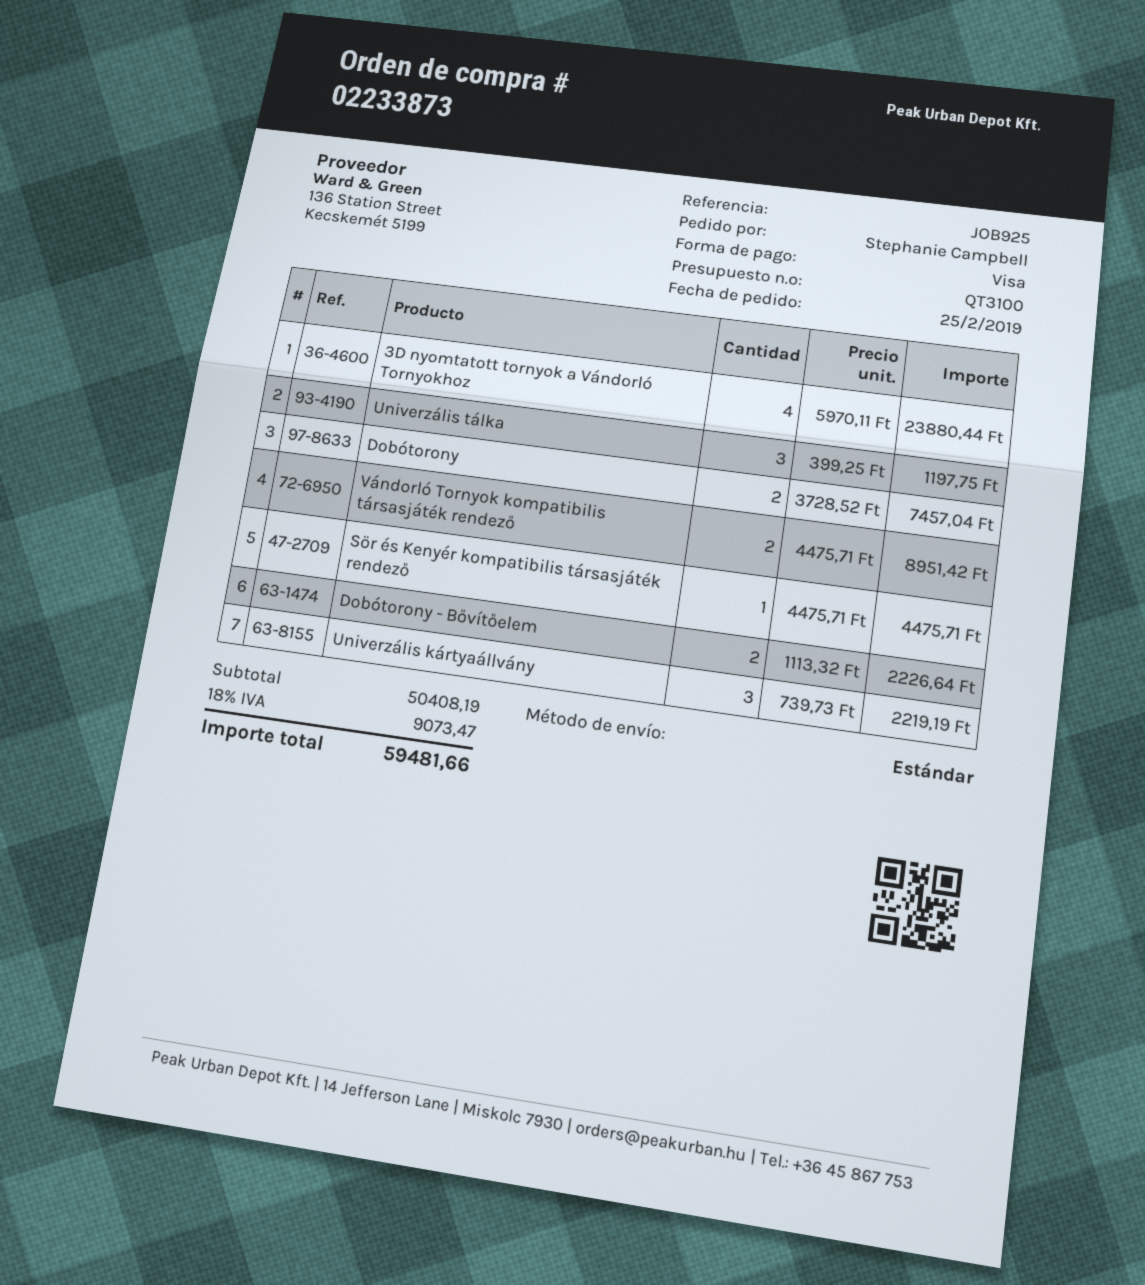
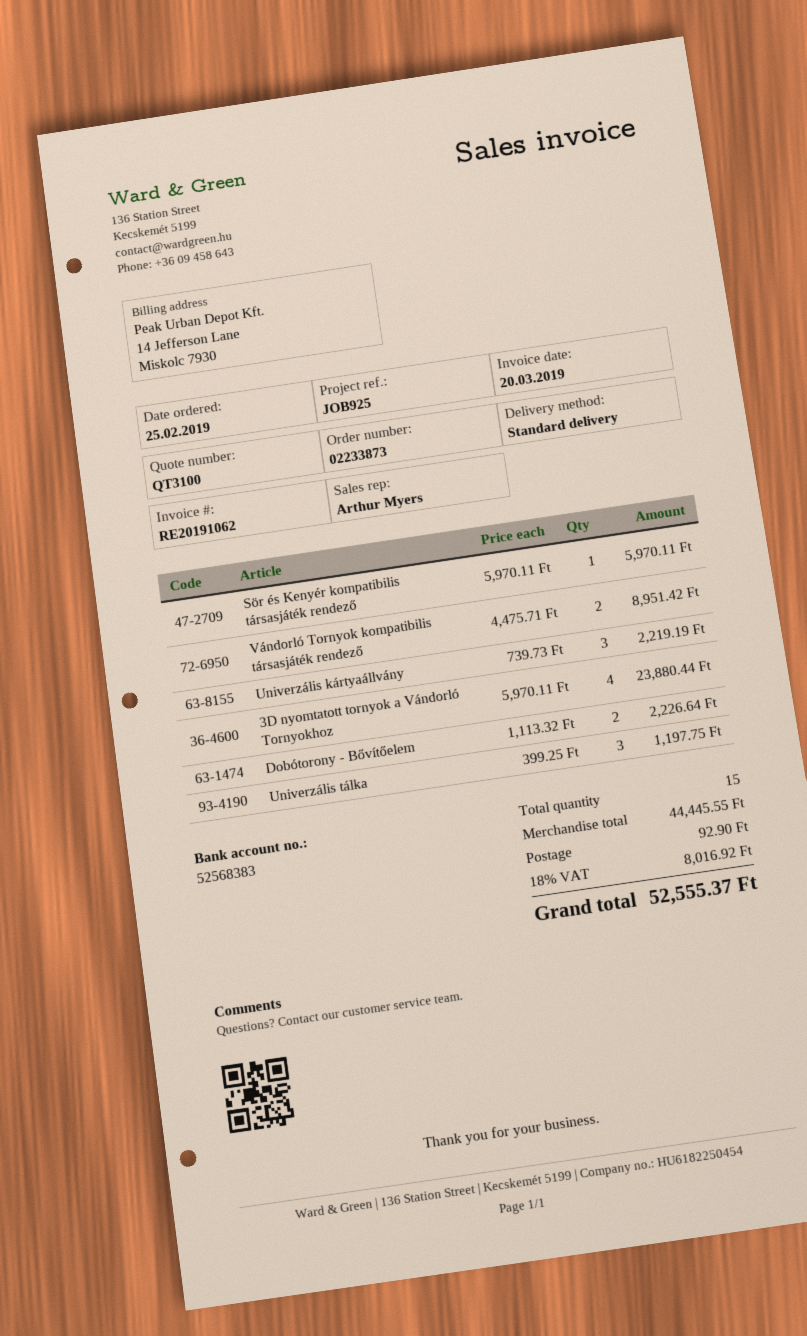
Dobótorony: 2 x 3728.52 = 7457.04 -> none
Sör és Kenyér kompatibilis társasjáték rendező: 1 x 4475.71 = 4475.71 -> 1 x 5970.11 = 5970.11
subtotal: 50408.19 -> 44445.55
shipping: none -> 92.90
tax: 18% = 9073.47 -> 18% = 8016.92
total: 59481.66 -> 52555.37

